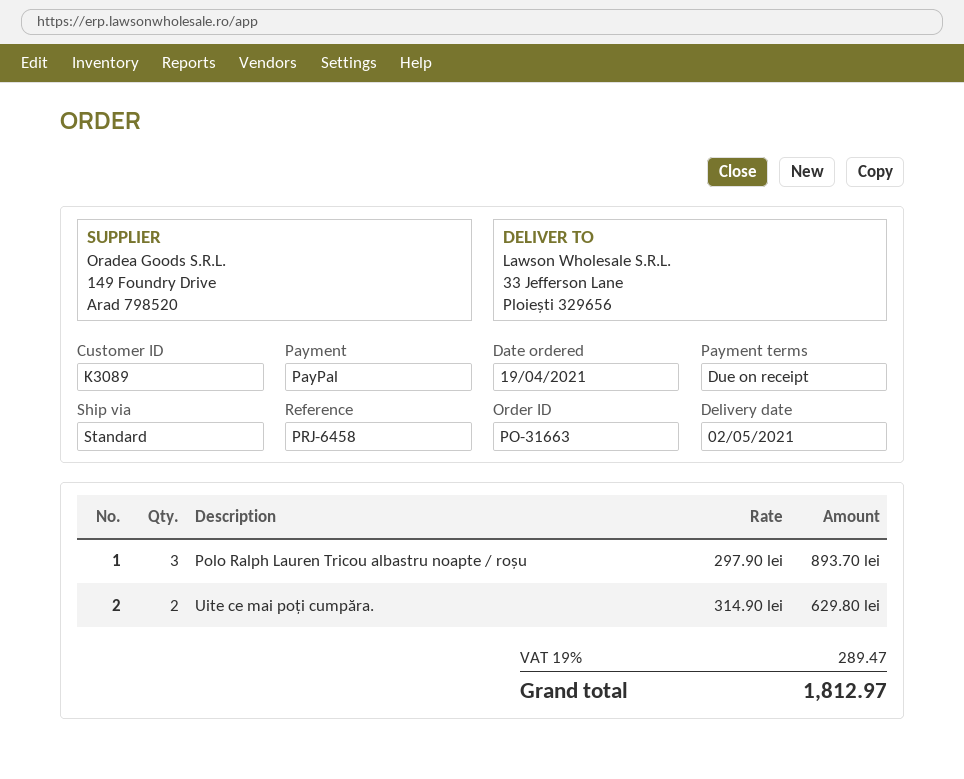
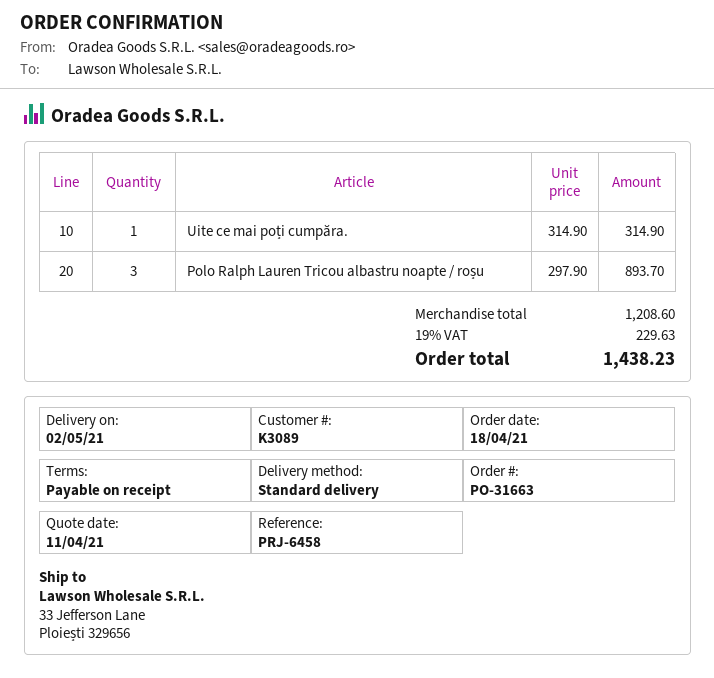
order date: 2021-04-19 -> 2021-04-18
Uite ce mai poți cumpăra.: 2 x 314.90 = 629.80 -> 1 x 314.90 = 314.90
tax: 19% = 289.47 -> 19% = 229.63
total: 1812.97 -> 1438.23

